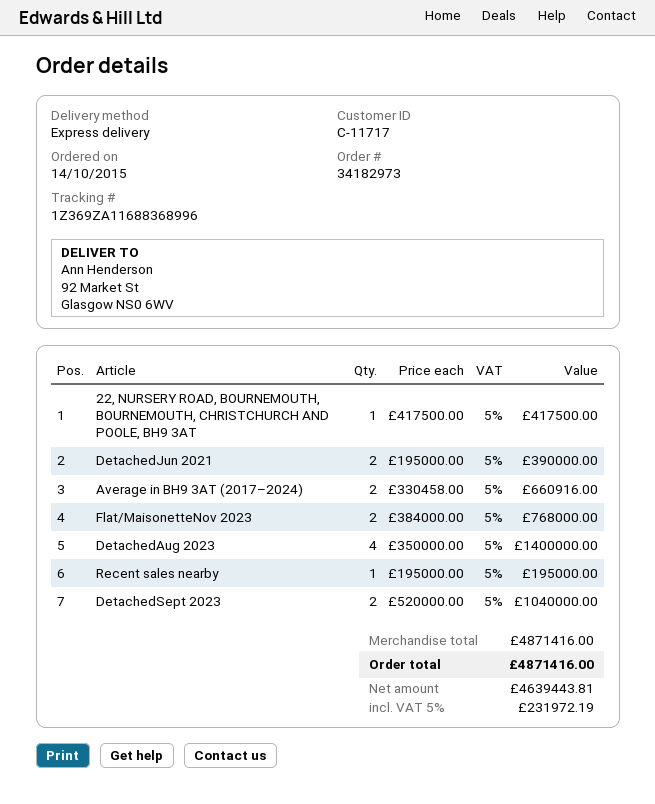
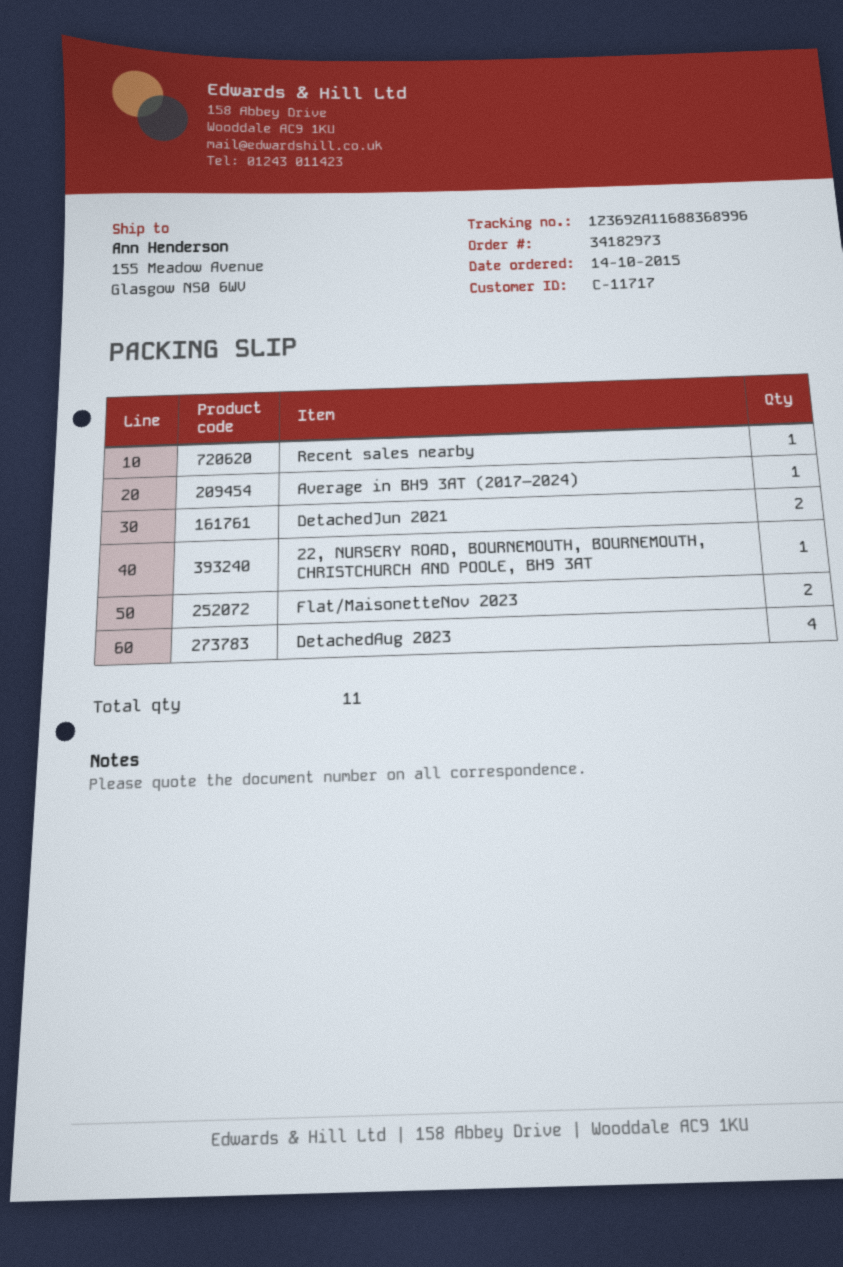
ship to: 92 Market St, Glasgow NS0 6WV -> 155 Meadow Avenue, Glasgow NS0 6WV
Average in BH9 3AT (2017–2024): 2 -> 1
DetachedSept 2023: 2 -> none

